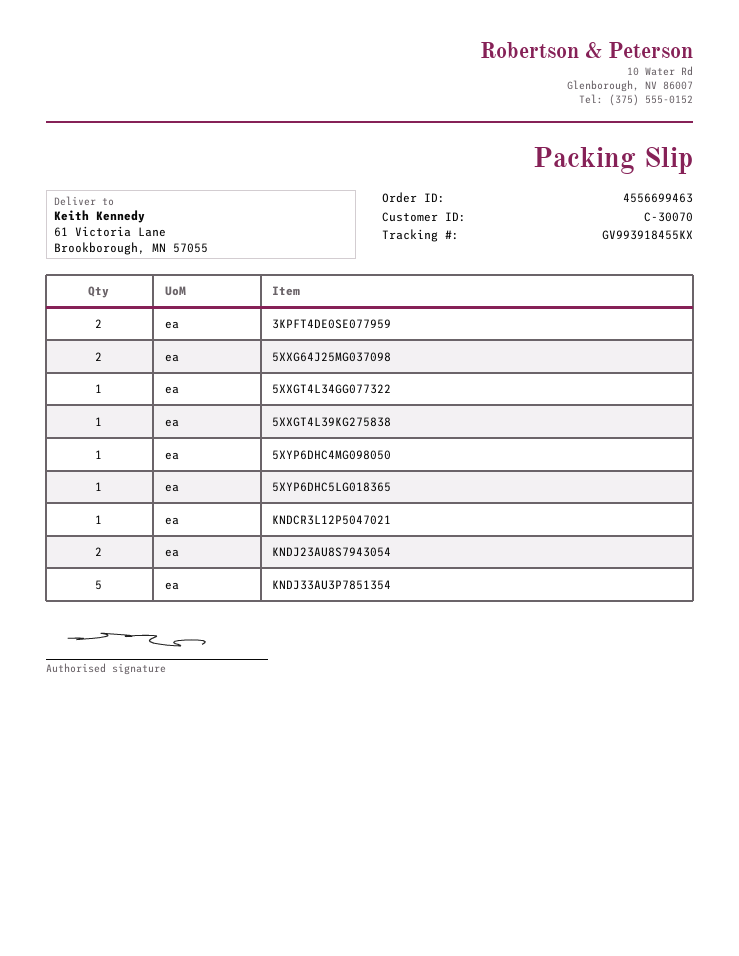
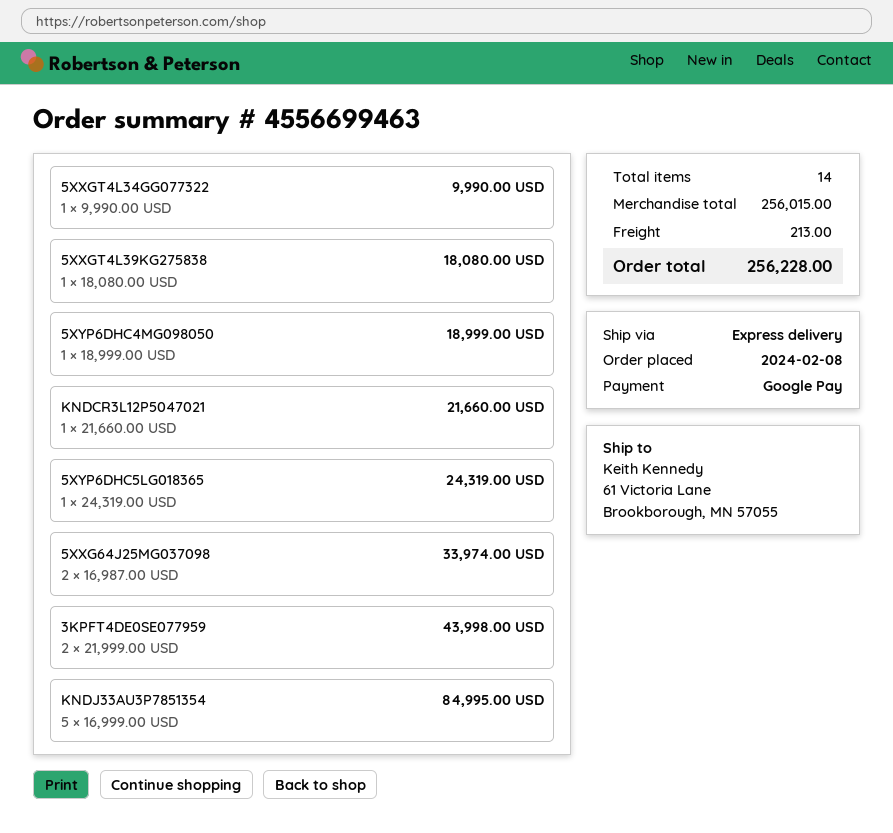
KNDJ23AU8S7943054: 2 -> none

